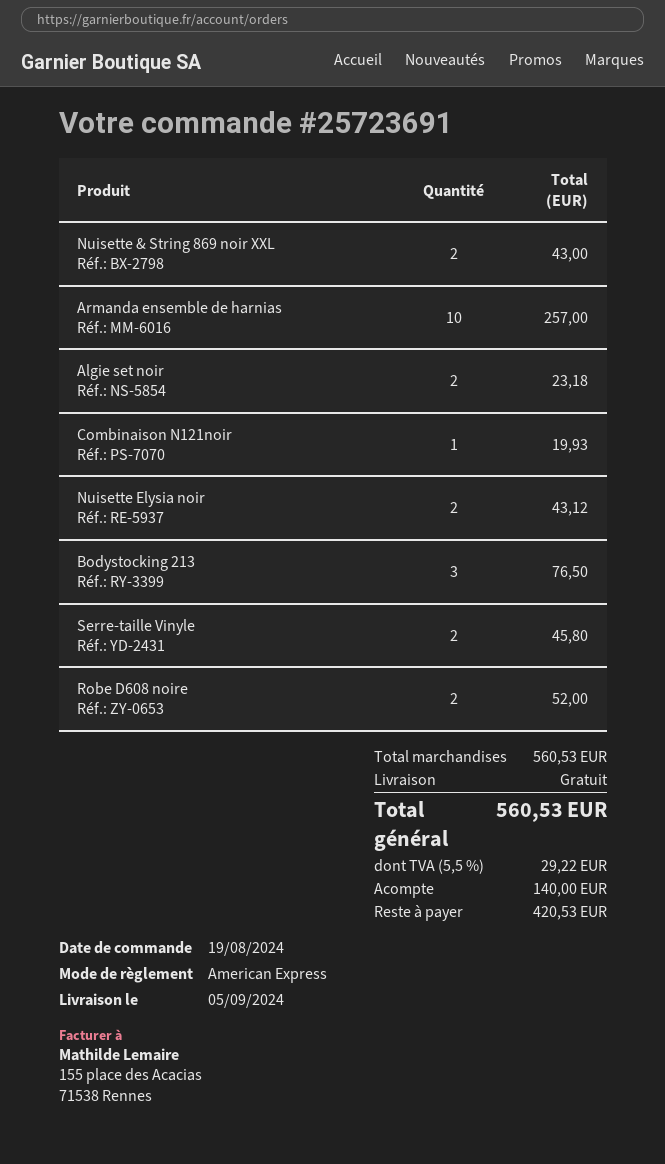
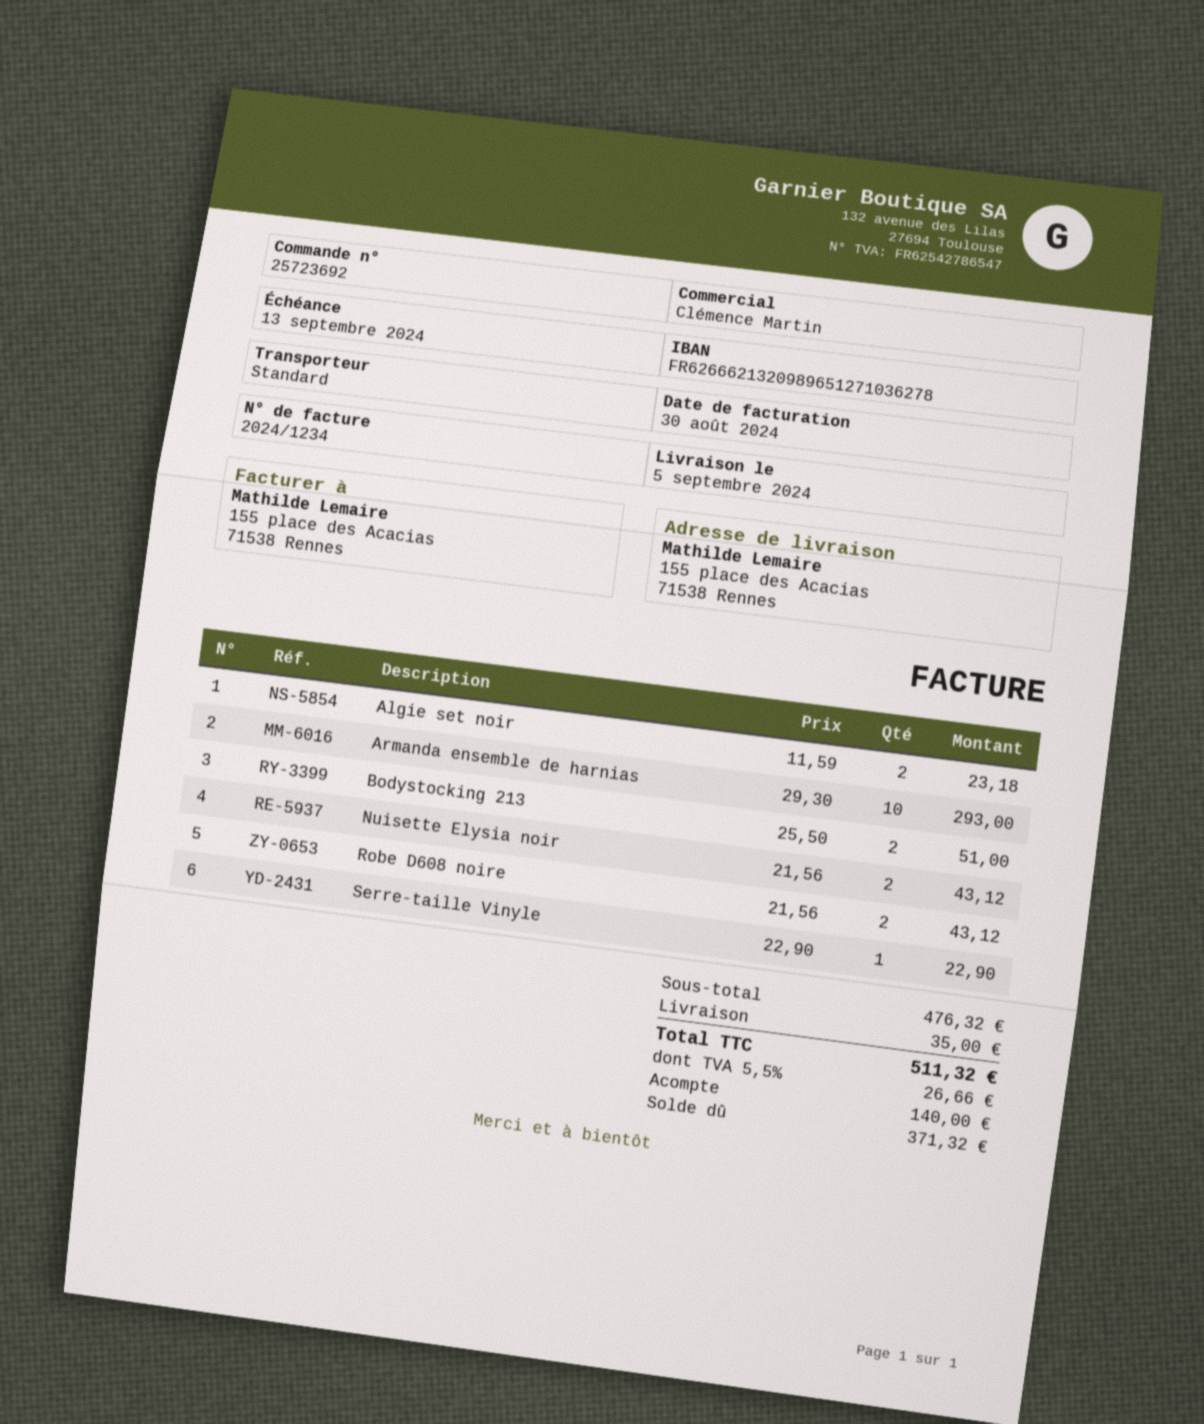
order number: 25723691 -> 25723692
Nuisette & String 869 noir XXL: 2 for 43.00 -> none
Armanda ensemble de harnias: 10 for 257.00 -> 10 for 293.00
Combinaison N121noir: 1 for 19.93 -> none
Bodystocking 213: 3 for 76.50 -> 2 for 51.00
Serre-taille Vinyle: 2 for 45.80 -> 1 for 22.90
Robe D608 noire: 2 for 52.00 -> 2 for 43.12
subtotal: 560.53 -> 476.32
shipping: 0.00 -> 35.00
tax: 5.5% = 29.22 -> 5.5% = 26.66
total: 560.53 -> 511.32
balance: 420.53 -> 371.32

